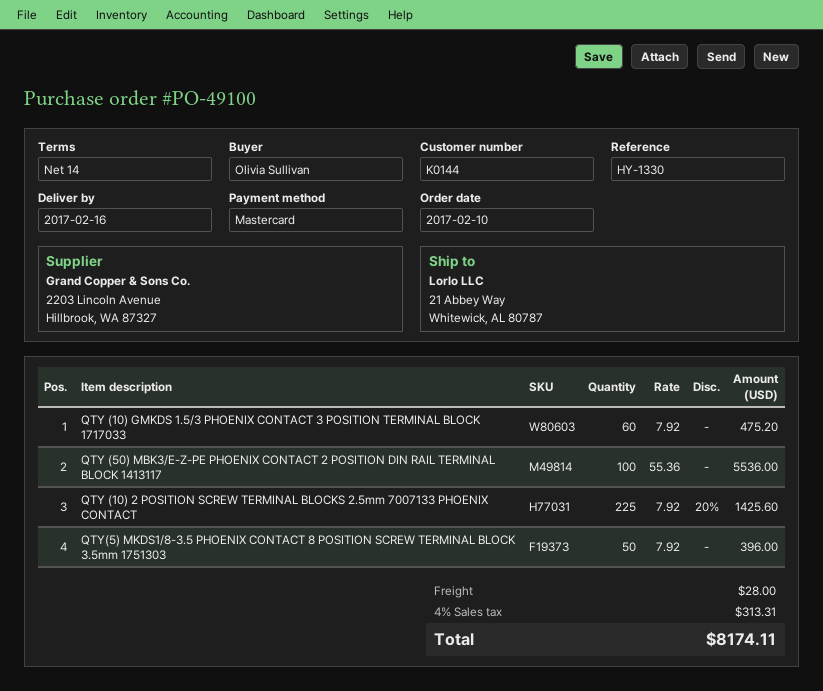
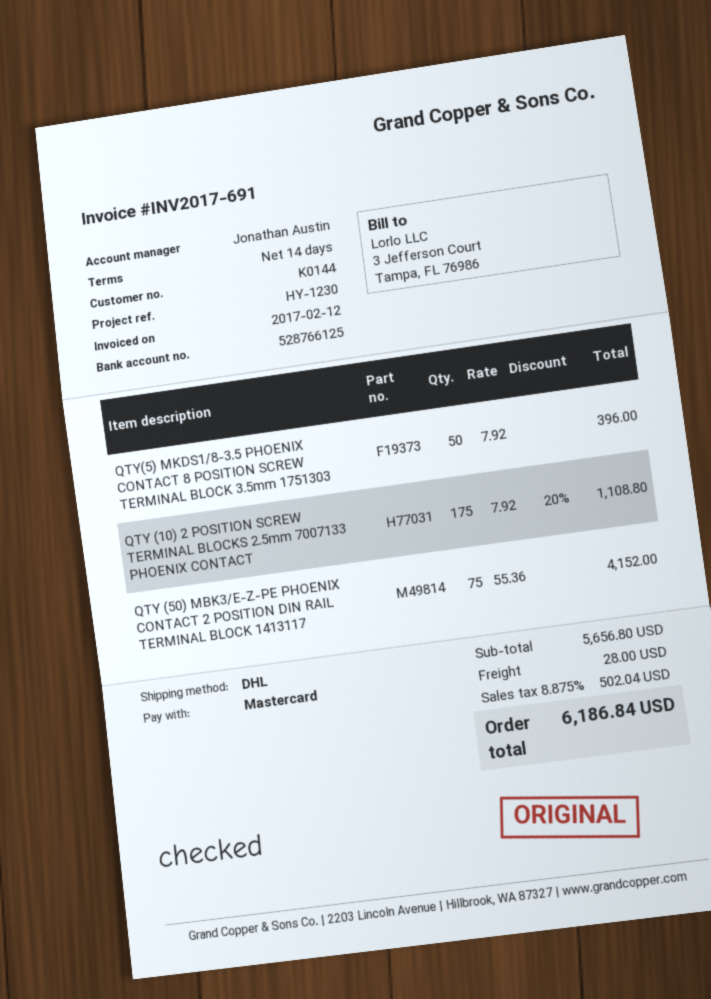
reference: HY-1330 -> HY-1230
QTY (10) GMKDS 1.5/3 PHOENIX CONTACT 3 POSITION TERMINAL BLOCK 1717033: 60 x 7.92 = 475.20 -> none
QTY (50) MBK3/E-Z-PE PHOENIX CONTACT 2 POSITION DIN RAIL TERMINAL BLOCK 1413117: 100 x 55.36 = 5536.00 -> 75 x 55.36 = 4152.00
QTY (10) 2 POSITION SCREW TERMINAL BLOCKS 2.5mm 7007133 PHOENIX CONTACT: 225 x 7.92 - 20% = 1425.60 -> 175 x 7.92 - 20% = 1108.80
tax: 4% = 313.31 -> 8.875% = 502.04
total: 8174.11 -> 6186.84

